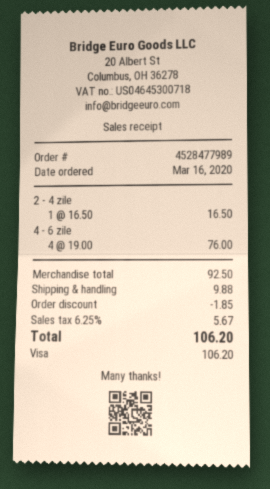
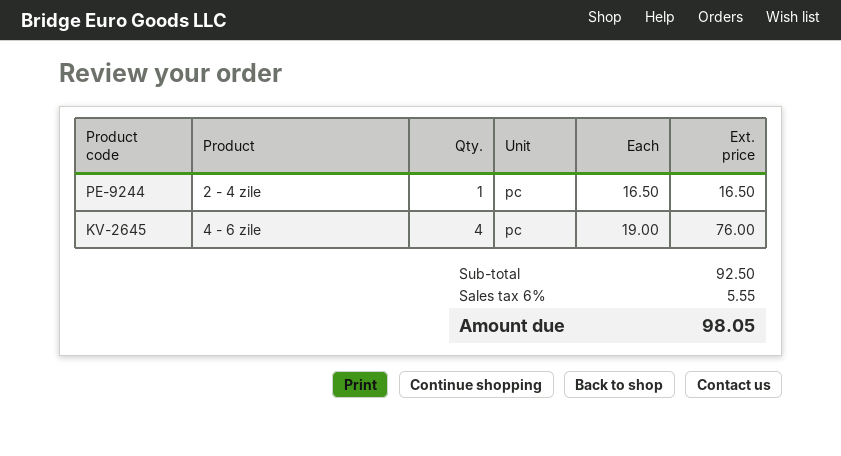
discount: 1.85 -> none
shipping: 9.88 -> none
tax: 6.25% = 5.67 -> 6% = 5.55
total: 106.20 -> 98.05

